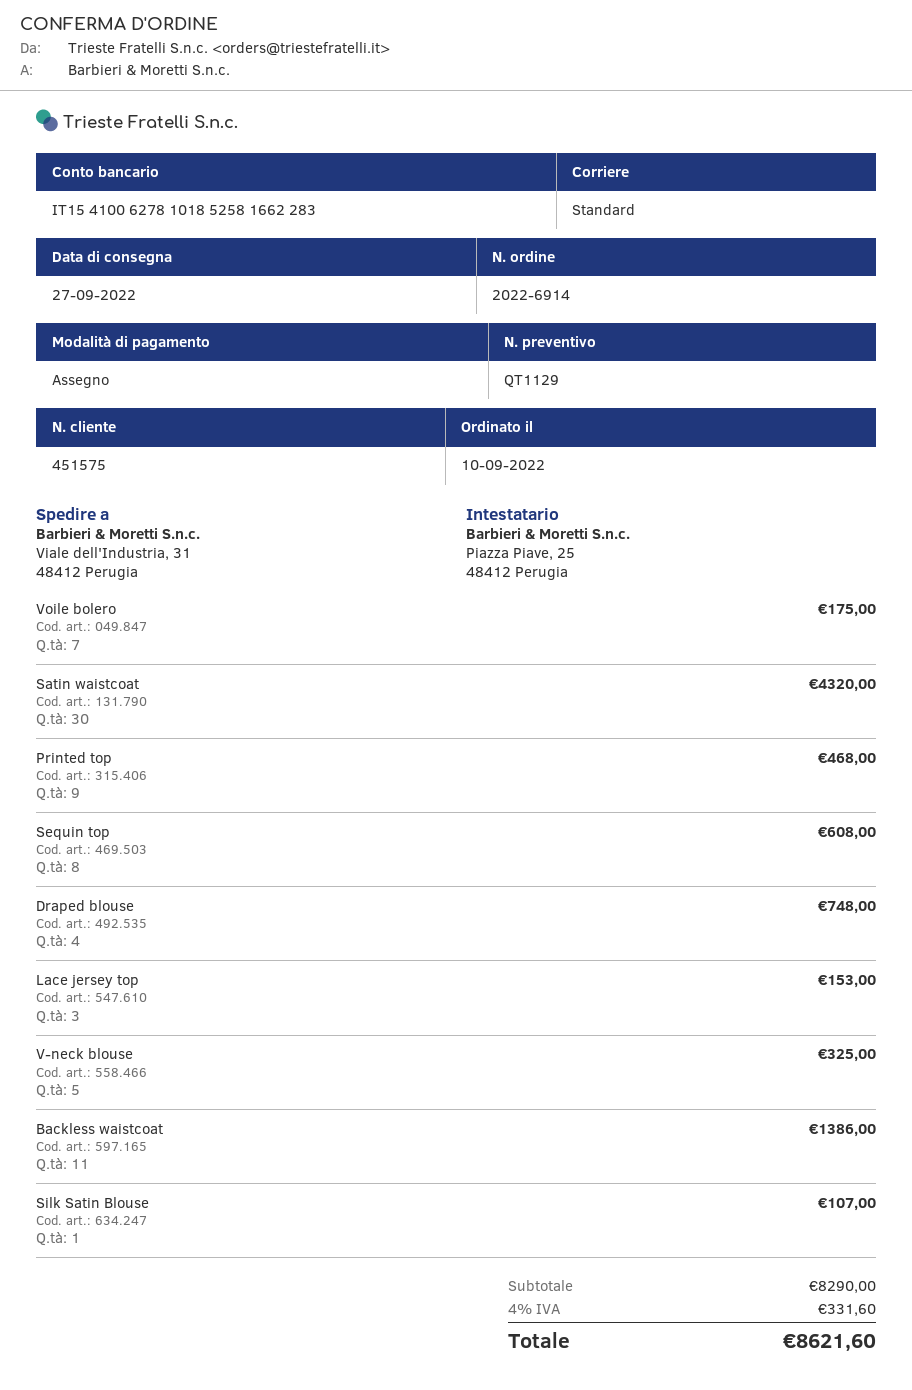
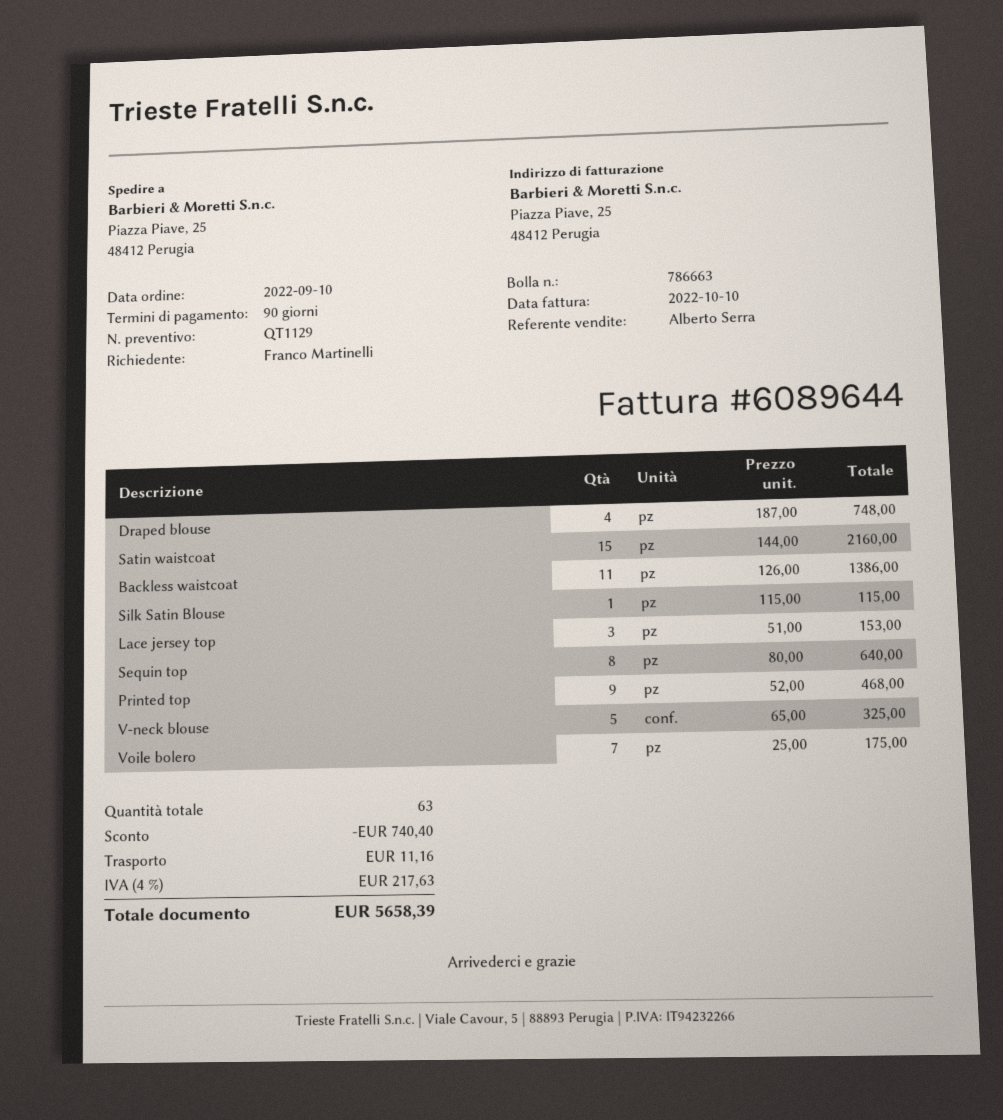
ship to: Viale dell'Industria, 31, 48412 Perugia -> Piazza Piave, 25, 48412 Perugia
Satin waistcoat: 30 for 4320.00 -> 15 for 2160.00
Sequin top: 8 for 608.00 -> 8 for 640.00
Silk Satin Blouse: 1 for 107.00 -> 1 for 115.00
discount: none -> 740.40
shipping: none -> 11.16
tax: 4% = 331.60 -> 4% = 217.63
total: 8621.60 -> 5658.39

